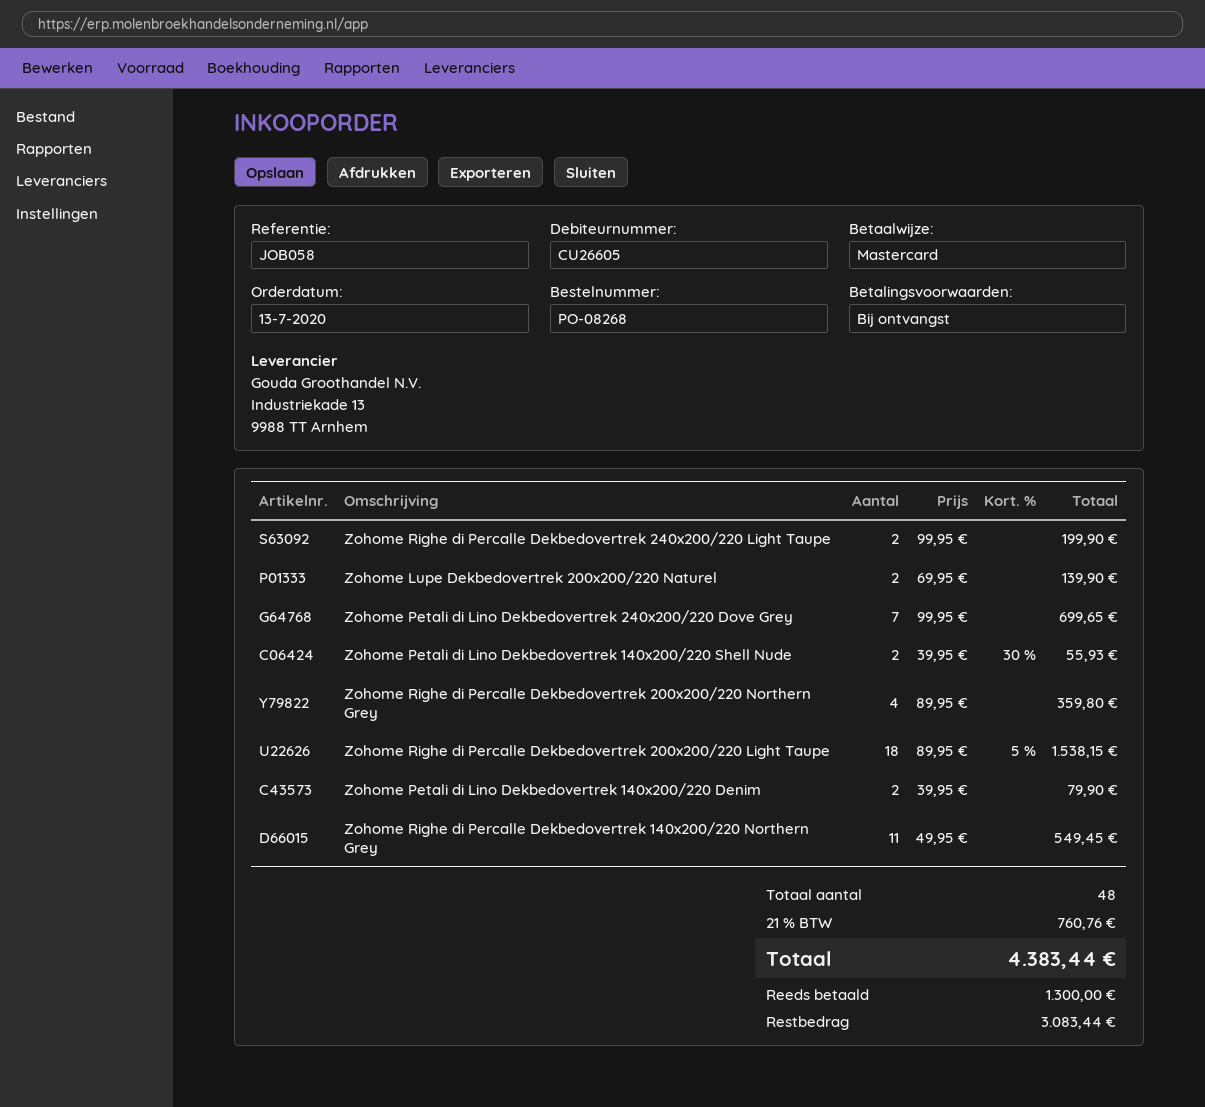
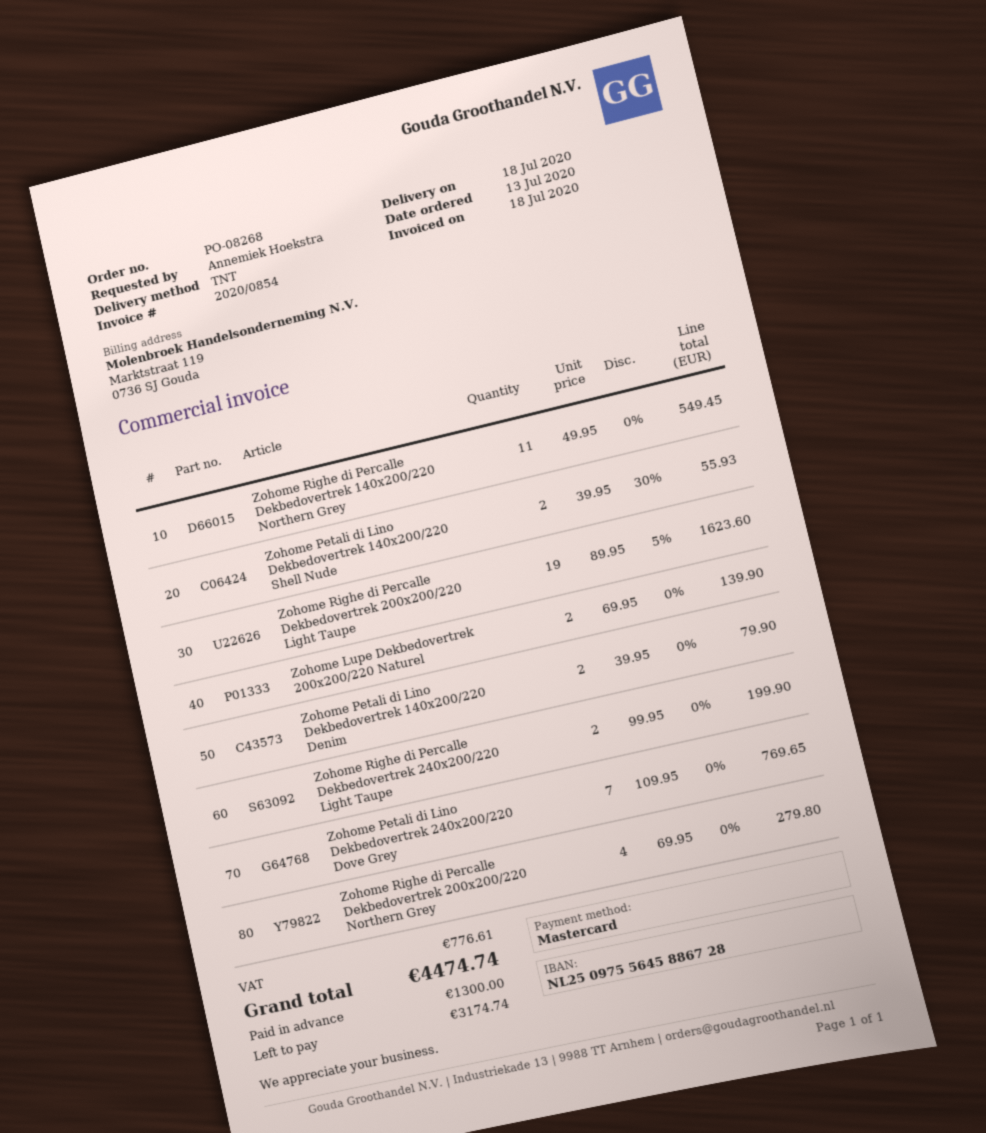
Zohome Petali di Lino Dekbedovertrek 240x200/220 Dove Grey: 7 x 99.95 = 699.65 -> 7 x 109.95 = 769.65
Zohome Righe di Percalle Dekbedovertrek 200x200/220 Northern Grey: 4 x 89.95 = 359.80 -> 4 x 69.95 = 279.80
Zohome Righe di Percalle Dekbedovertrek 200x200/220 Light Taupe: 18 x 89.95 - 5% = 1538.15 -> 19 x 89.95 - 5% = 1623.60
tax: 760.76 -> 776.61
total: 4383.44 -> 4474.74
balance: 3083.44 -> 3174.74

